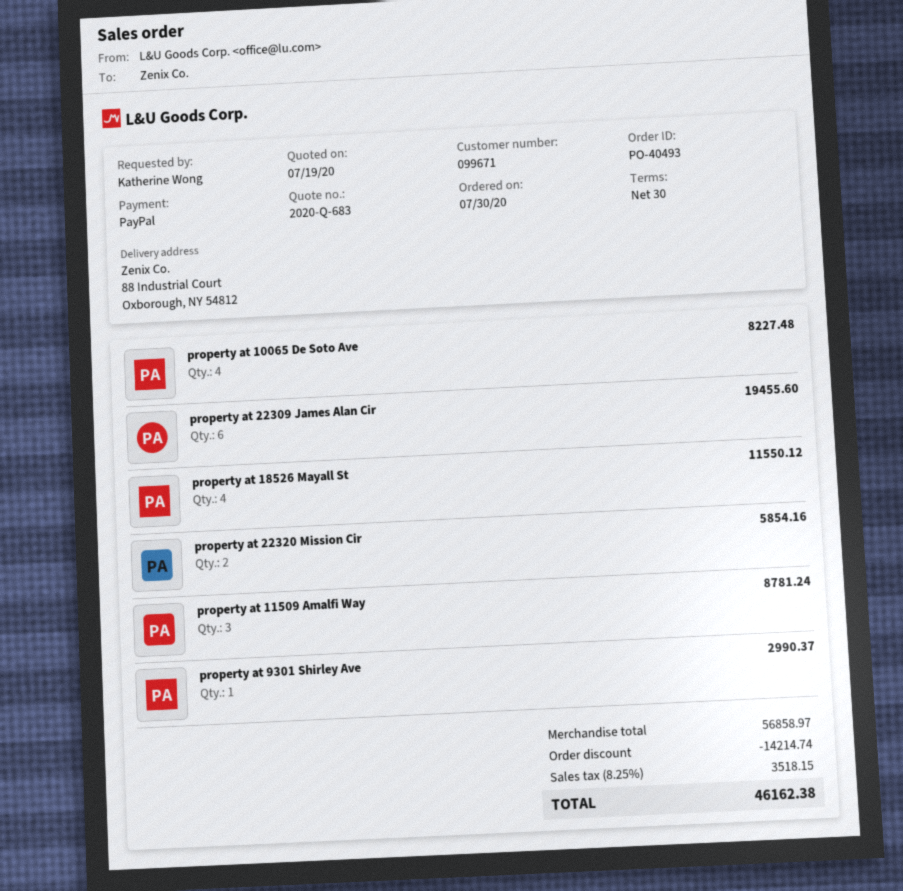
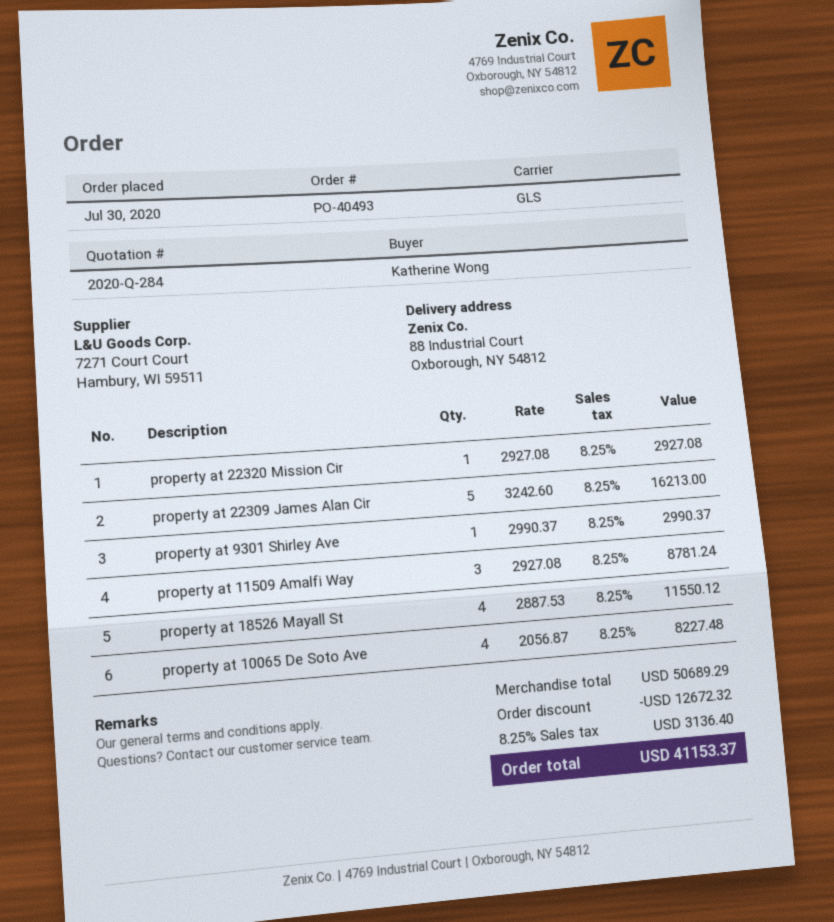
quote number: 2020-Q-683 -> 2020-Q-284
property at 22309 James Alan Cir: 6 for 19455.60 -> 5 for 16213.00
property at 22320 Mission Cir: 2 for 5854.16 -> 1 for 2927.08
subtotal: 56858.97 -> 50689.29
discount: 14214.74 -> 12672.32
tax: 8.25% = 3518.15 -> 8.25% = 3136.40
total: 46162.38 -> 41153.37

